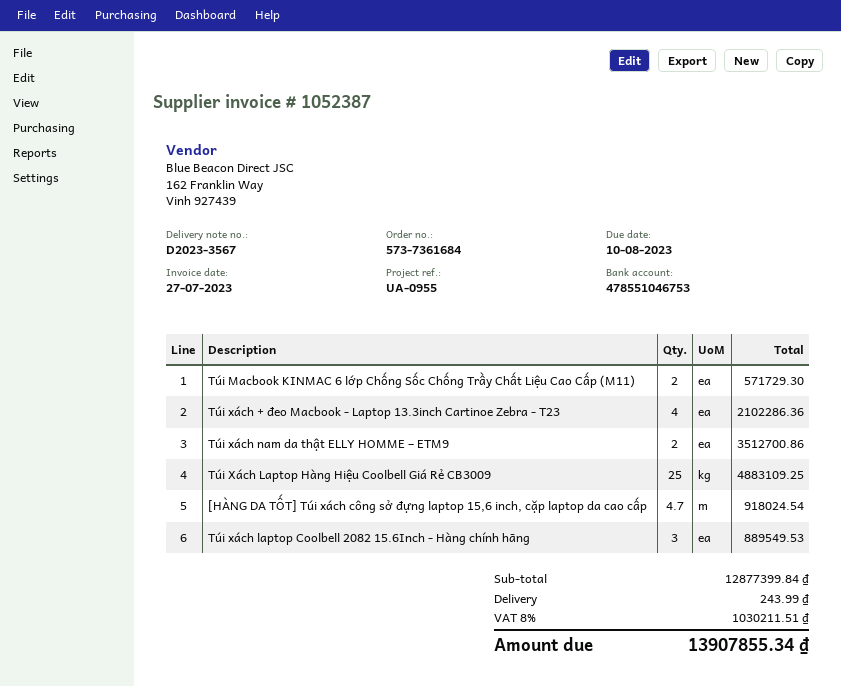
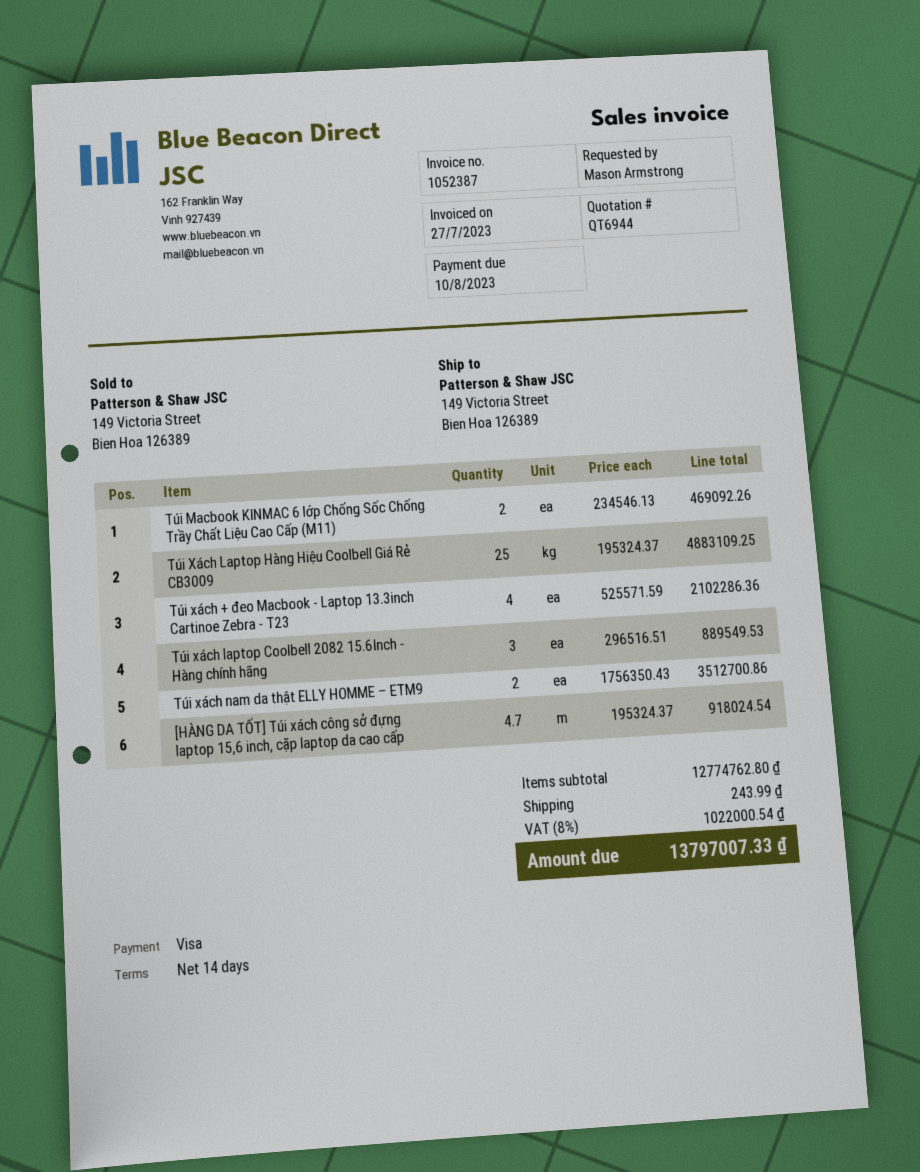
Túi Macbook KINMAC 6 lớp Chống Sốc Chống Trầy Chất Liệu Cao Cấp (M11): 2 for 571729.30 -> 2 for 469092.26
subtotal: 12877399.84 -> 12774762.80
tax: 8% = 1030211.51 -> 8% = 1022000.54
total: 13907855.34 -> 13797007.33

